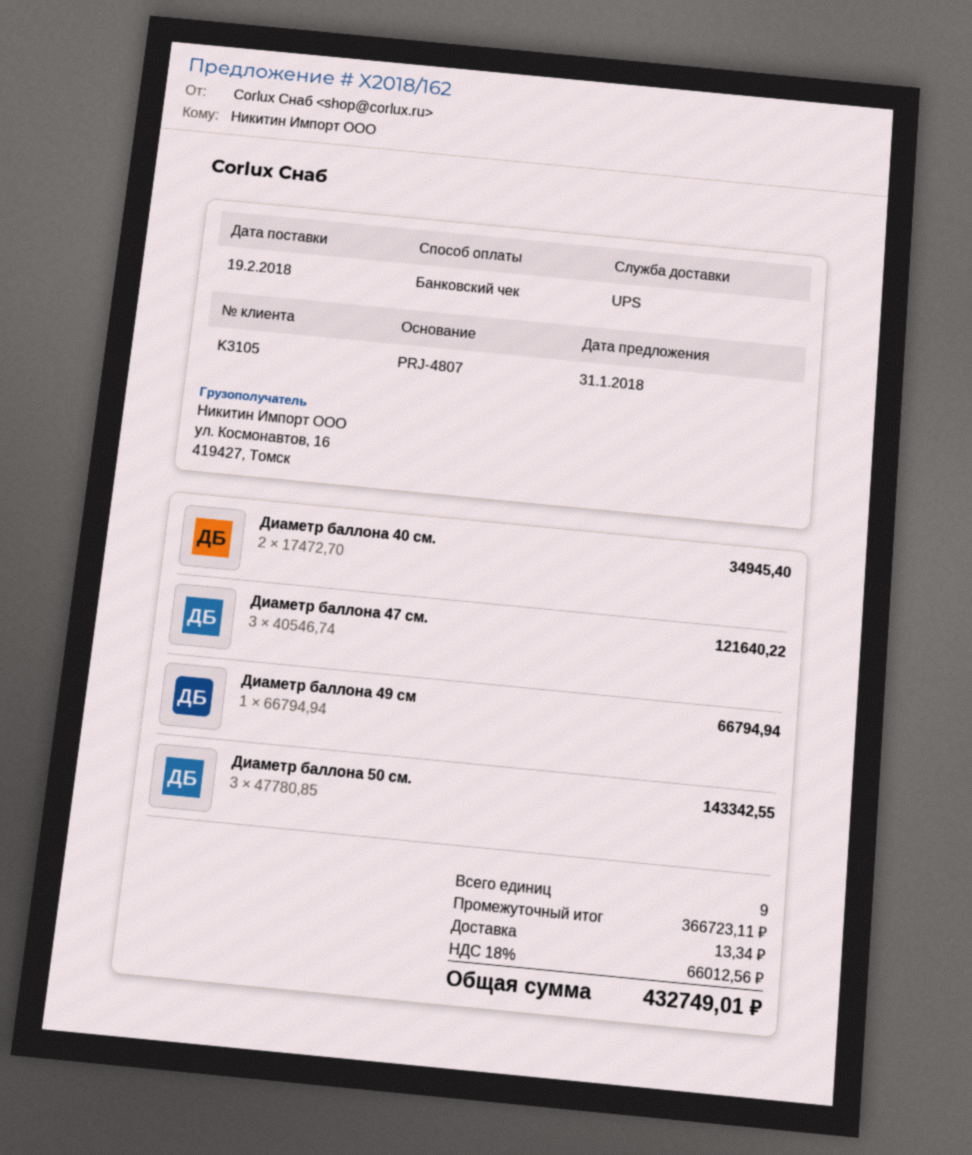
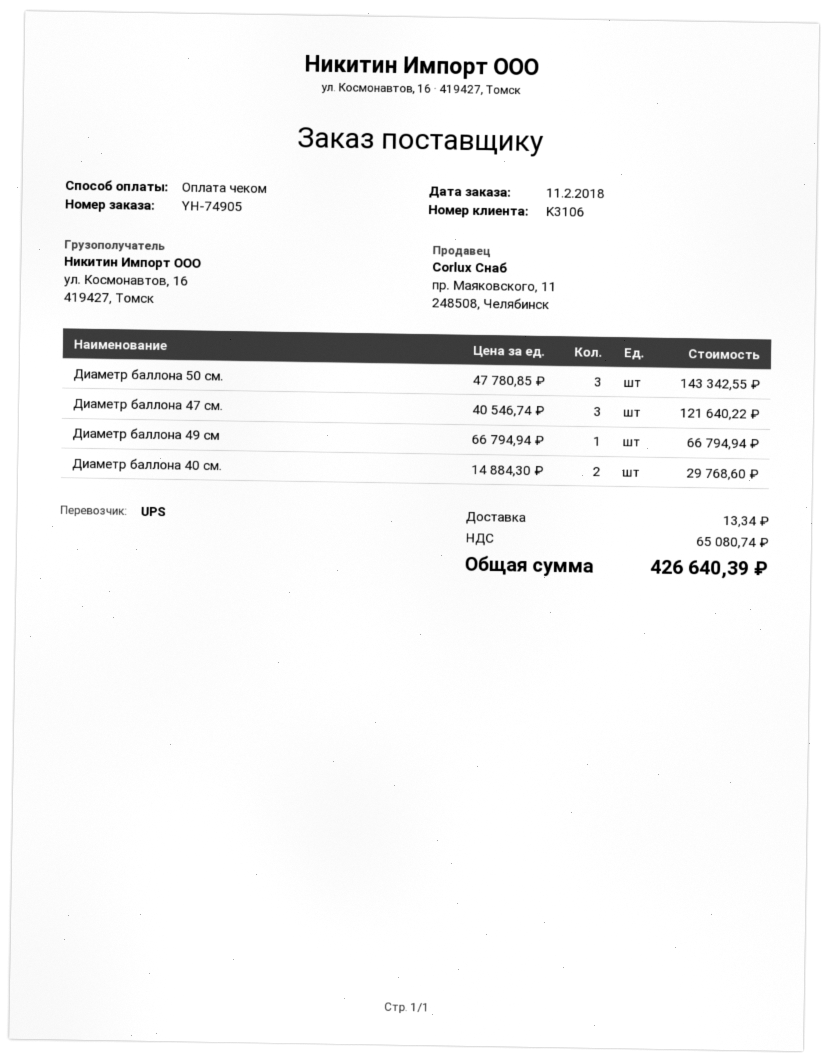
customer number: K3105 -> K3106
Диаметр баллона 40 см.: 2 x 17472.70 = 34945.40 -> 2 x 14884.30 = 29768.60
tax: 66012.56 -> 65080.74
total: 432749.01 -> 426640.39

